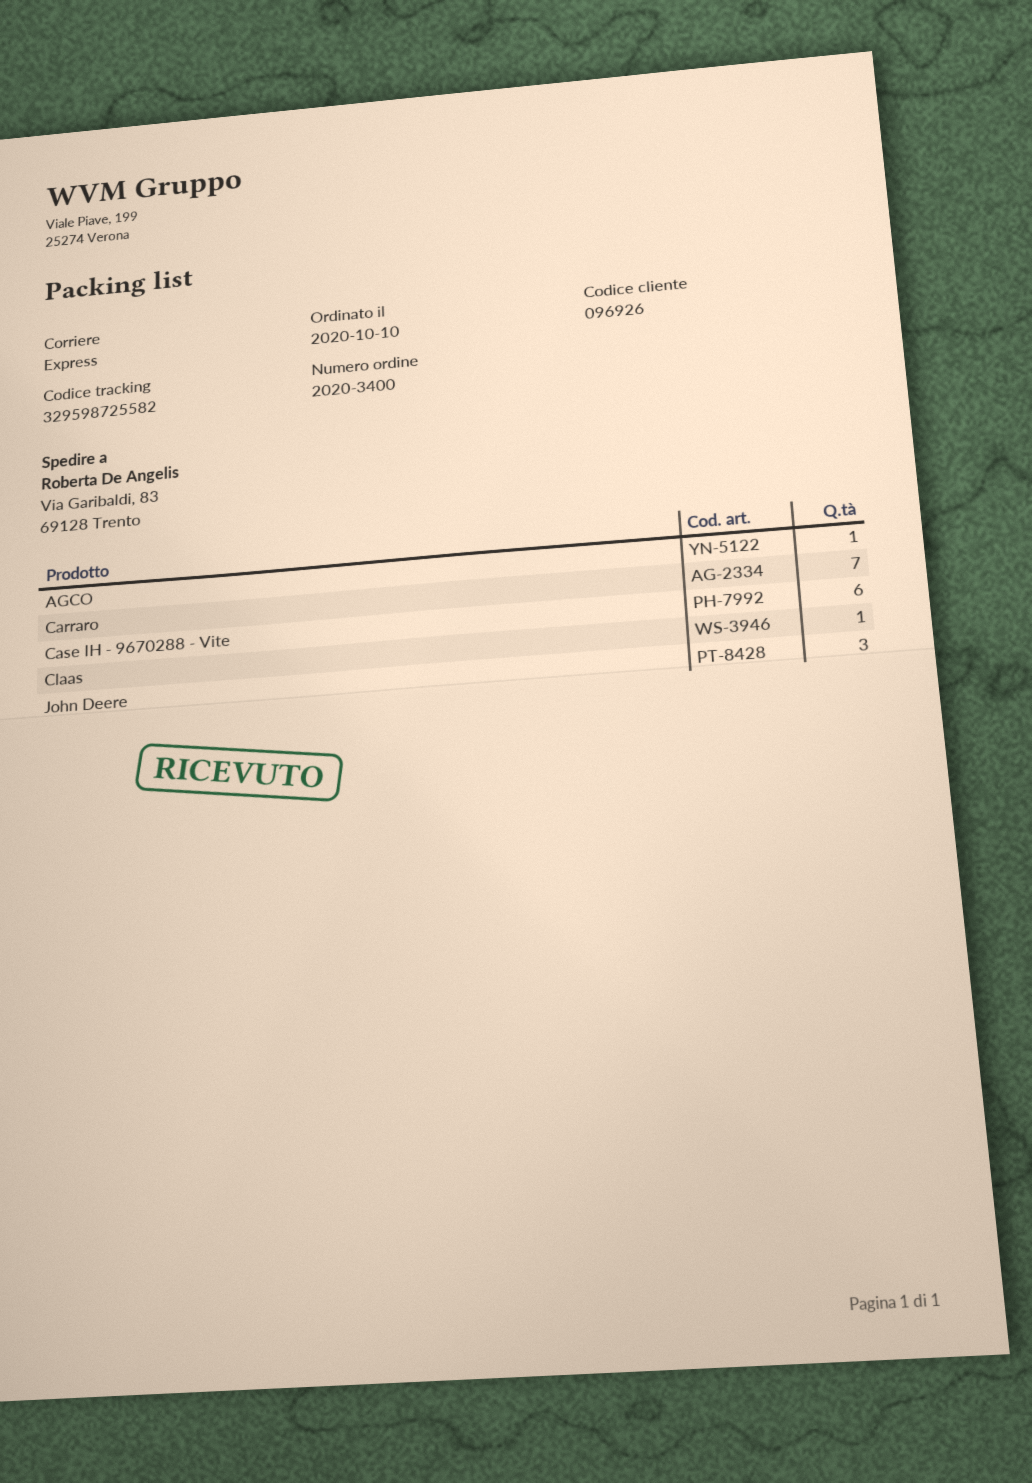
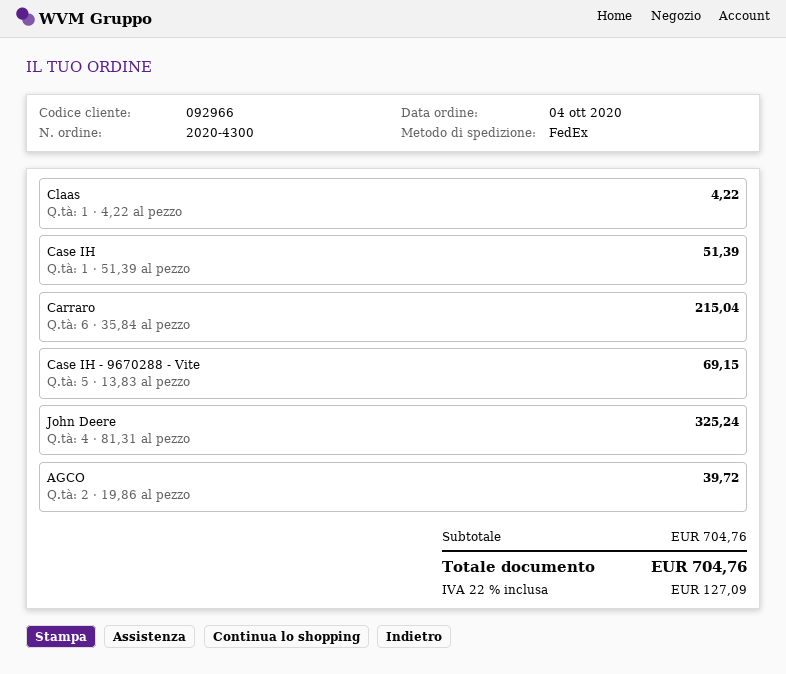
order number: 2020-3400 -> 2020-4300
order date: 2020-10-10 -> 2020-10-04
customer number: 096926 -> 092966
shipping method: express -> FedEx
AGCO: 1 -> 2
Carraro: 7 -> 6
Case IH - 9670288 - Vite: 6 -> 5
John Deere: 3 -> 4
Case IH: none -> 1

